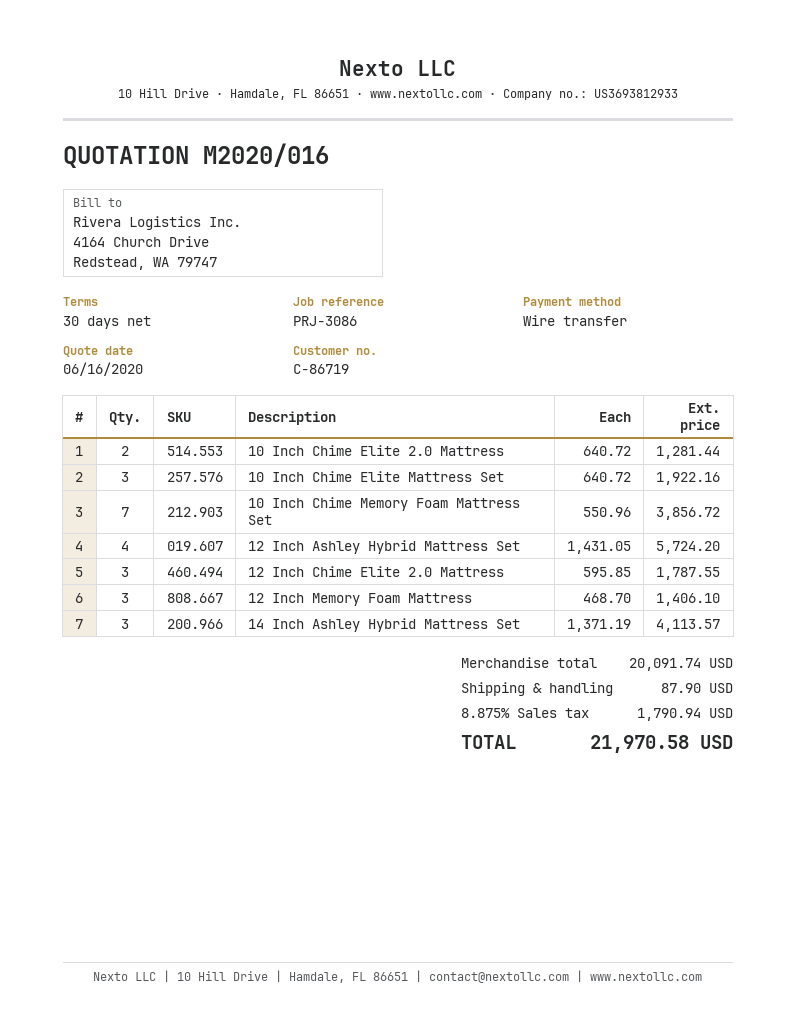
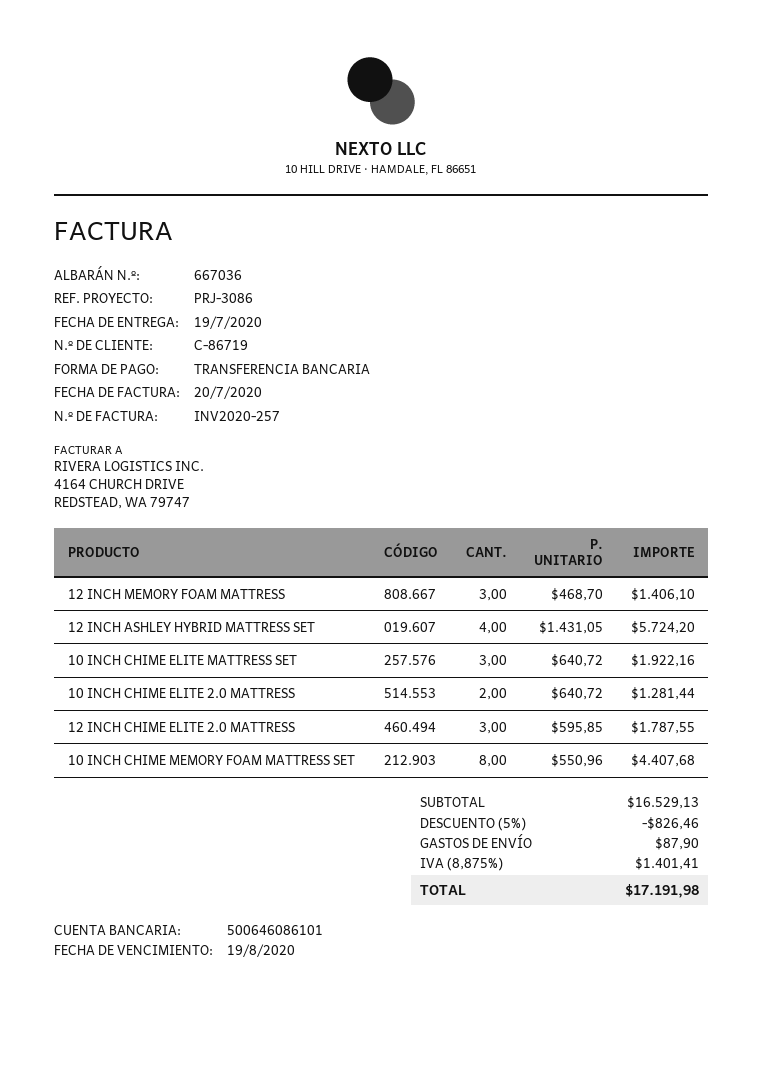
10 Inch Chime Memory Foam Mattress Set: 7 x 550.96 = 3856.72 -> 8 x 550.96 = 4407.68
14 Inch Ashley Hybrid Mattress Set: 3 x 1371.19 = 4113.57 -> none
subtotal: 20091.74 -> 16529.13
discount: none -> 5% = 826.46
tax: 8.875% = 1790.94 -> 8.875% = 1401.41
total: 21970.58 -> 17191.98

